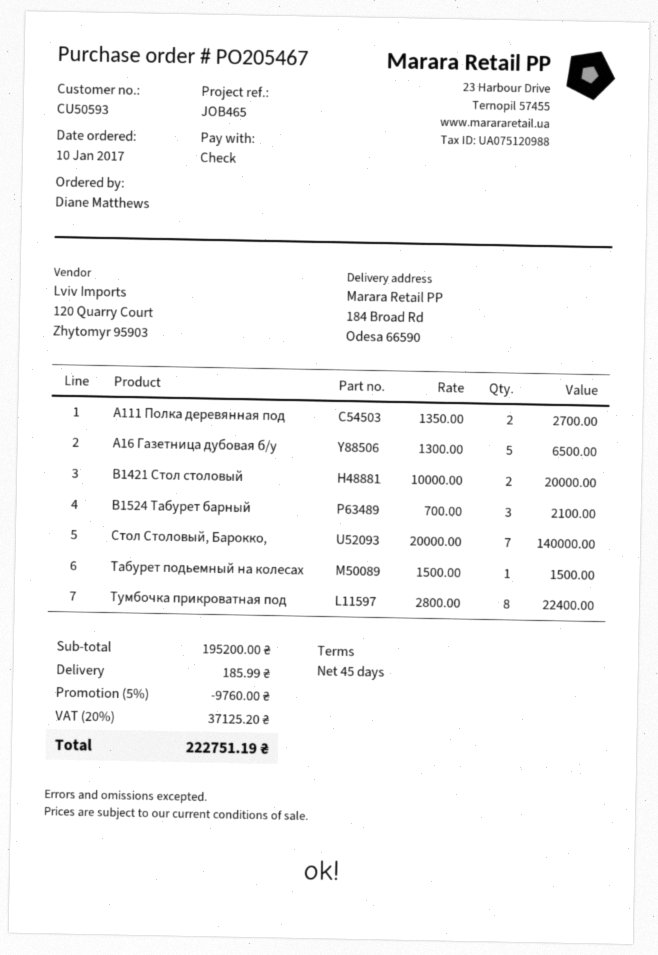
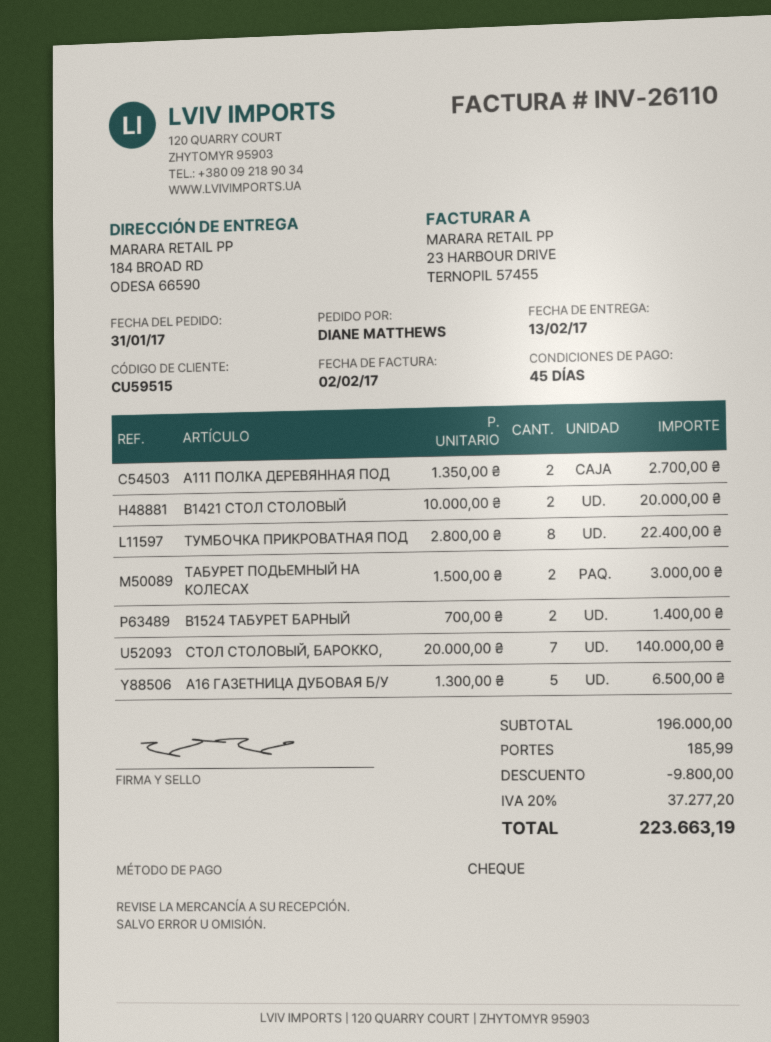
order date: 2017-01-10 -> 2017-01-31
customer number: CU50593 -> CU59515
В1524 Табурет барный: 3 x 700.00 = 2100.00 -> 2 x 700.00 = 1400.00
Табурет подьемный на колесах: 1 x 1500.00 = 1500.00 -> 2 x 1500.00 = 3000.00
subtotal: 195200.00 -> 196000.00
discount: 9760.00 -> 9800.00
tax: 20% = 37125.20 -> 20% = 37277.20
total: 222751.19 -> 223663.19

